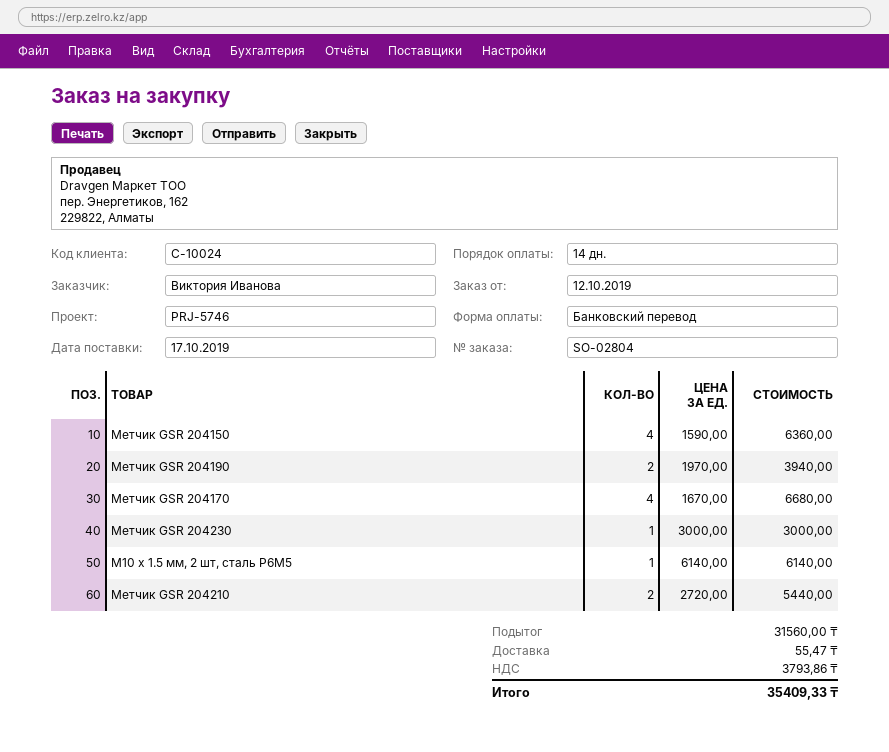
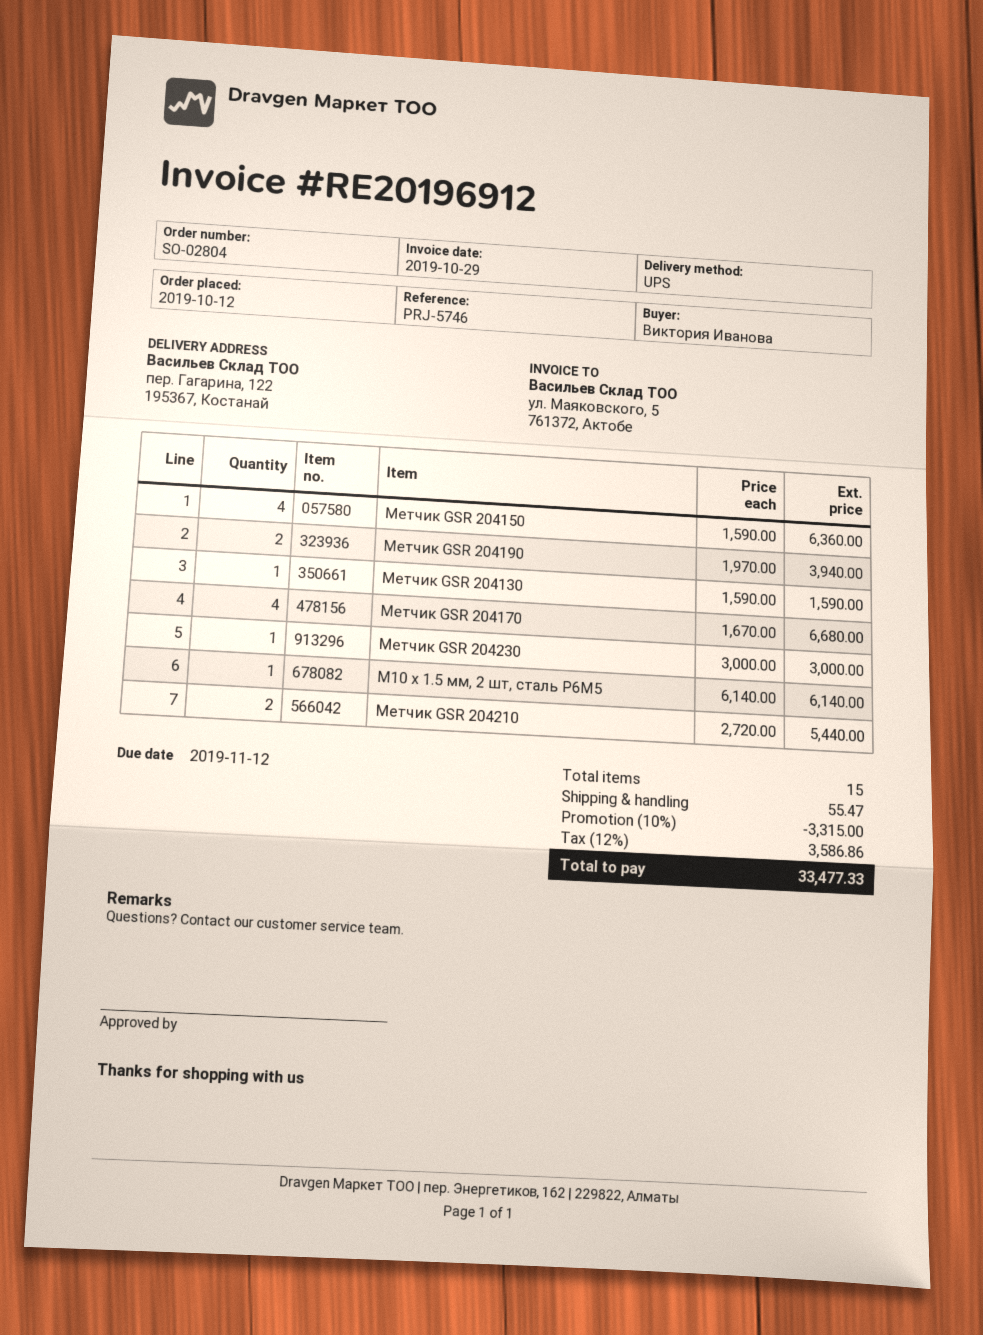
Метчик GSR 204130: none -> 1 x 1590.00 = 1590.00
discount: none -> 10% = 3315.00
tax: 3793.86 -> 3586.86
total: 35409.33 -> 33477.33

